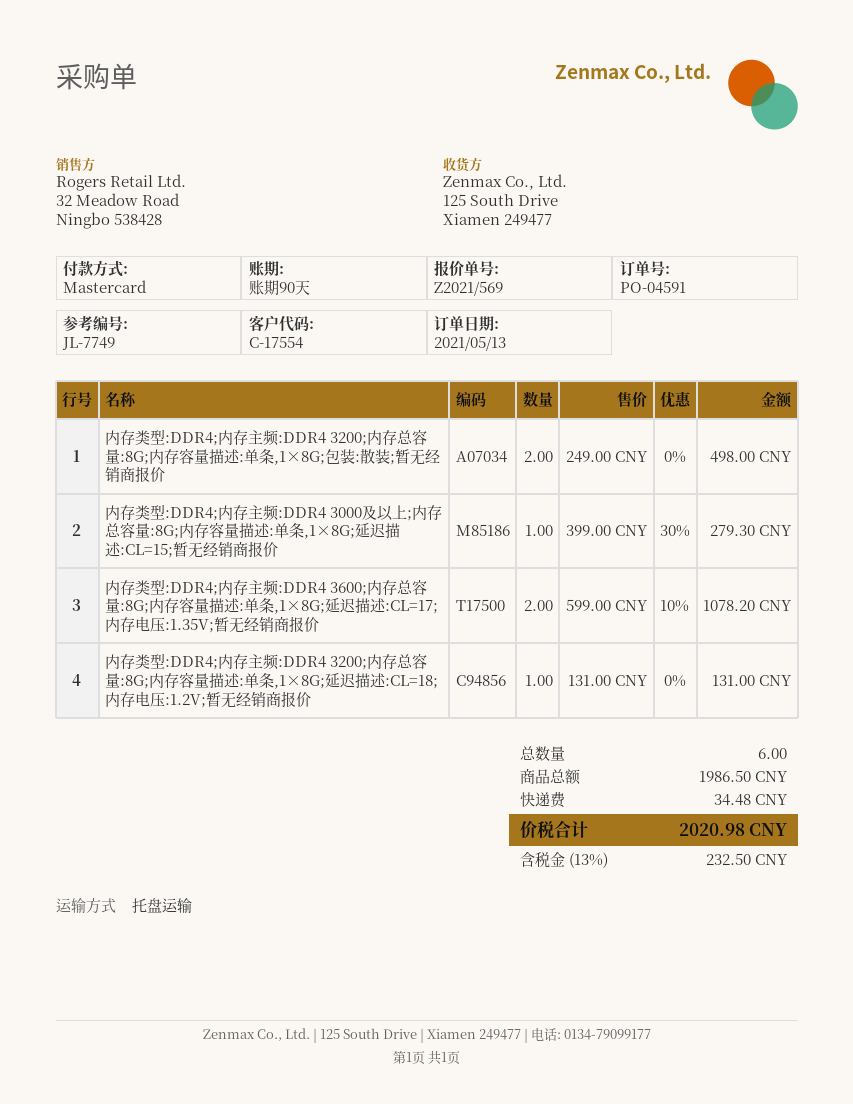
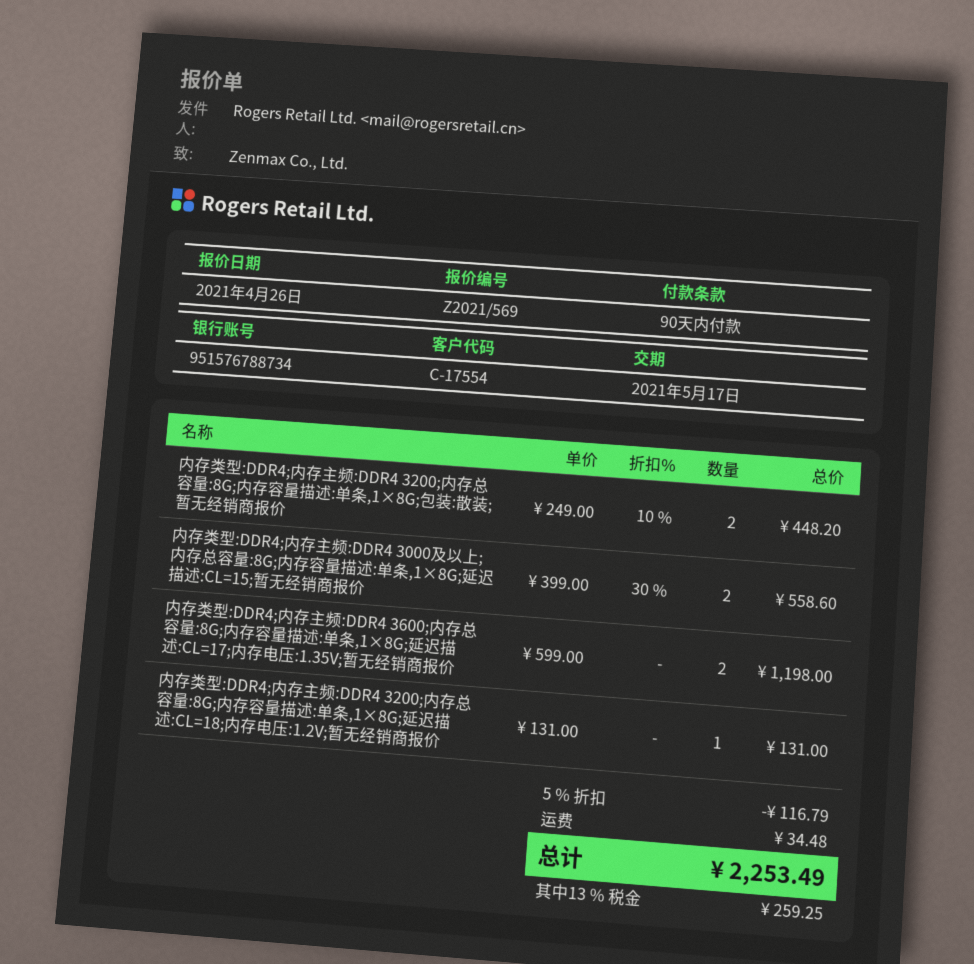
内存类型:DDR4;内存主频:DDR4 3200;内存总容量:8G;内存容量描述:单条,1×8G;包装:散装;暂无经销商报价: 2 x 249.00 = 498.00 -> 2 x 249.00 - 10% = 448.20
内存类型:DDR4;内存主频:DDR4 3000及以上;内存总容量:8G;内存容量描述:单条,1×8G;延迟描述:CL=15;暂无经销商报价: 1 x 399.00 - 30% = 279.30 -> 2 x 399.00 - 30% = 558.60
内存类型:DDR4;内存主频:DDR4 3600;内存总容量:8G;内存容量描述:单条,1×8G;延迟描述:CL=17;内存电压:1.35V;暂无经销商报价: 2 x 599.00 - 10% = 1078.20 -> 2 x 599.00 = 1198.00
discount: none -> 5% = 116.79
tax: 13% = 232.50 -> 13% = 259.25
total: 2020.98 -> 2253.49

